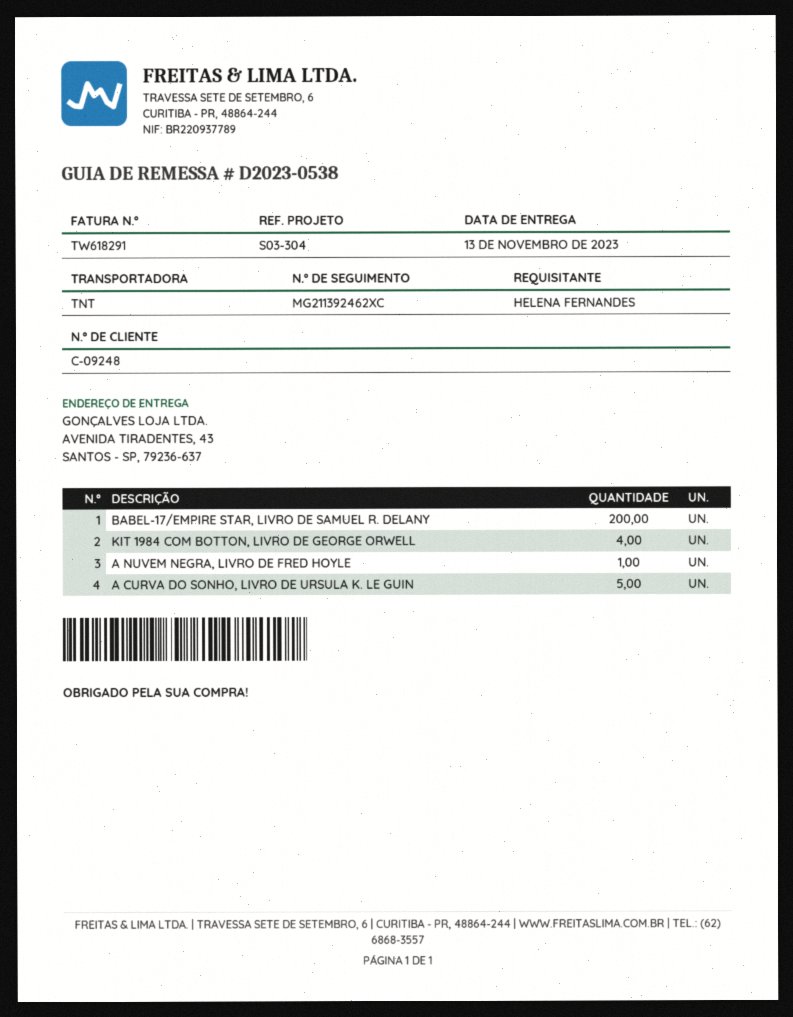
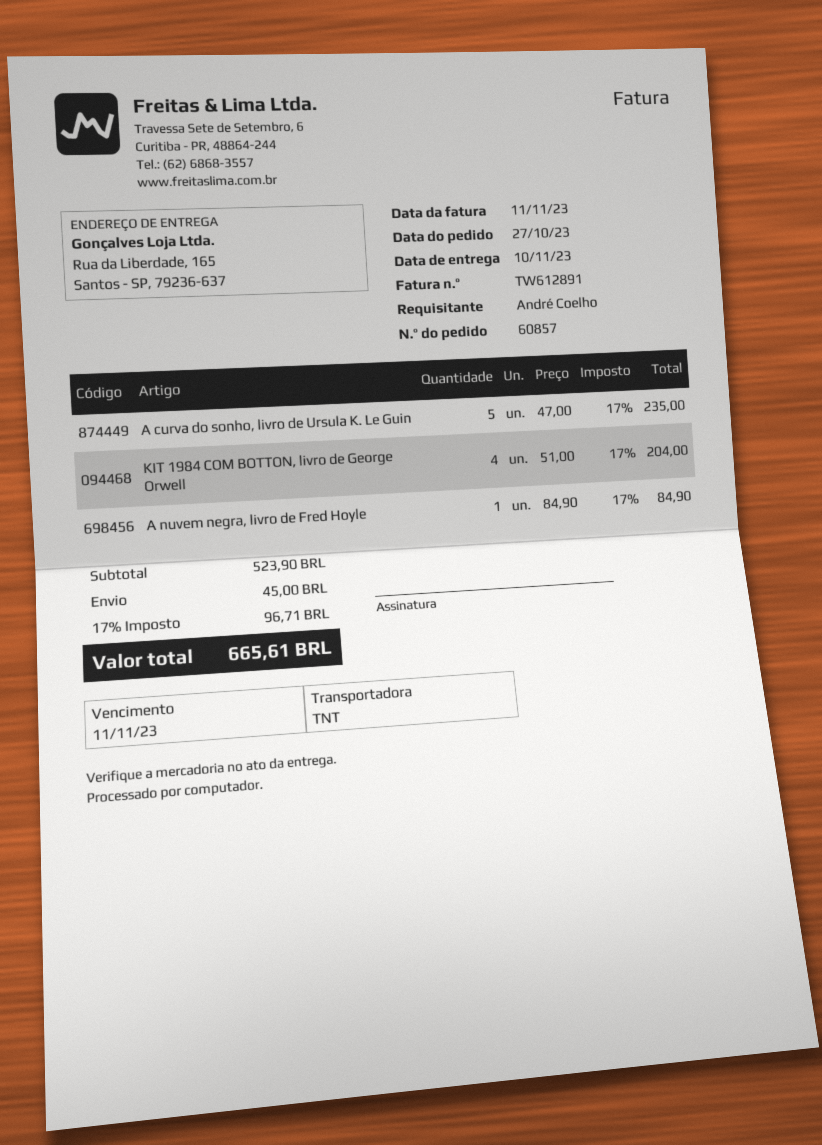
delivery date: 2023-11-13 -> 2023-11-10
invoice number: TW618291 -> TW612891
ordered by: HELENA FERNANDES -> André Coelho
ship to: AVENIDA TIRADENTES, 43, SANTOS - SP, 79236-637 -> Rua da Liberdade, 165, Santos - SP, 79236-637
BABEL-17/EMPIRE STAR, LIVRO DE SAMUEL R. DELANY: 200 -> none

